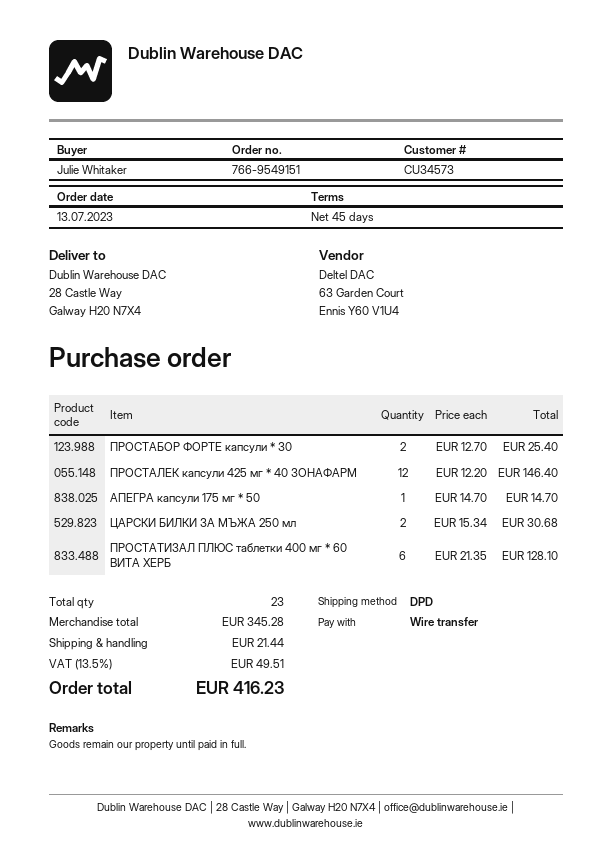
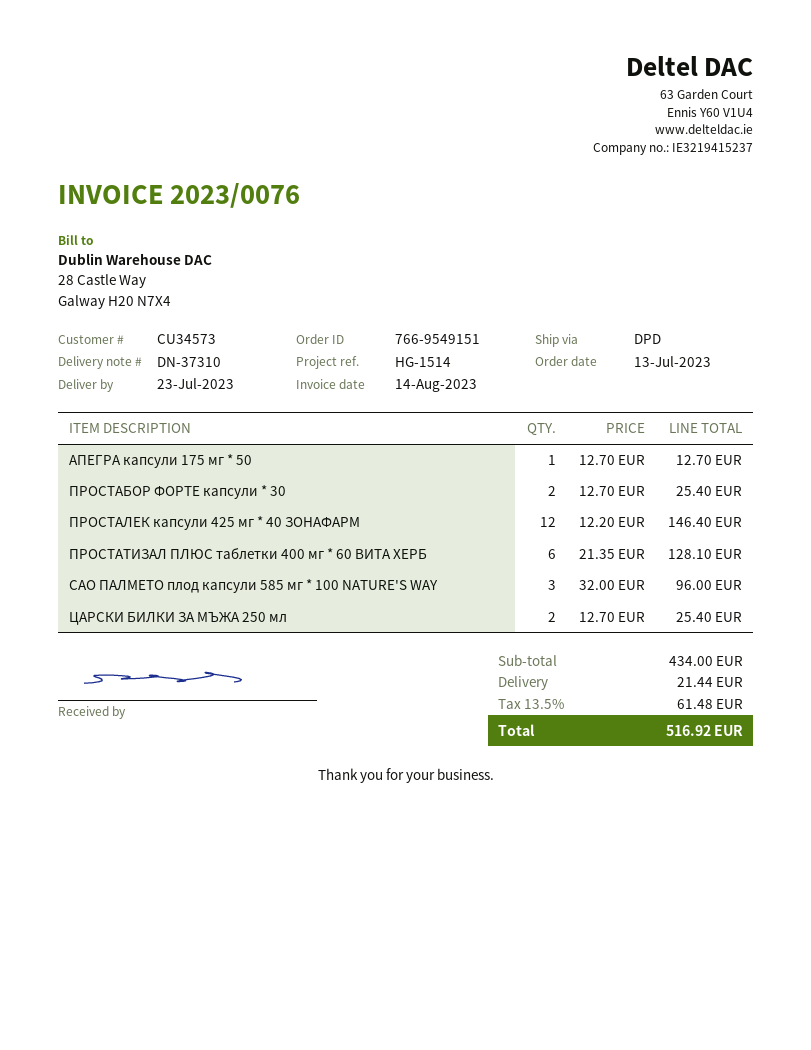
АПЕГРА капсули 175 мг * 50: 1 x 14.70 = 14.70 -> 1 x 12.70 = 12.70
ЦАРСКИ БИЛКИ ЗА МЪЖА 250 мл: 2 x 15.34 = 30.68 -> 2 x 12.70 = 25.40
САО ПАЛМЕТО плод капсули 585 мг * 100 NATURE'S WAY: none -> 3 x 32.00 = 96.00
subtotal: 345.28 -> 434.00
tax: 13.5% = 49.51 -> 13.5% = 61.48
total: 416.23 -> 516.92

